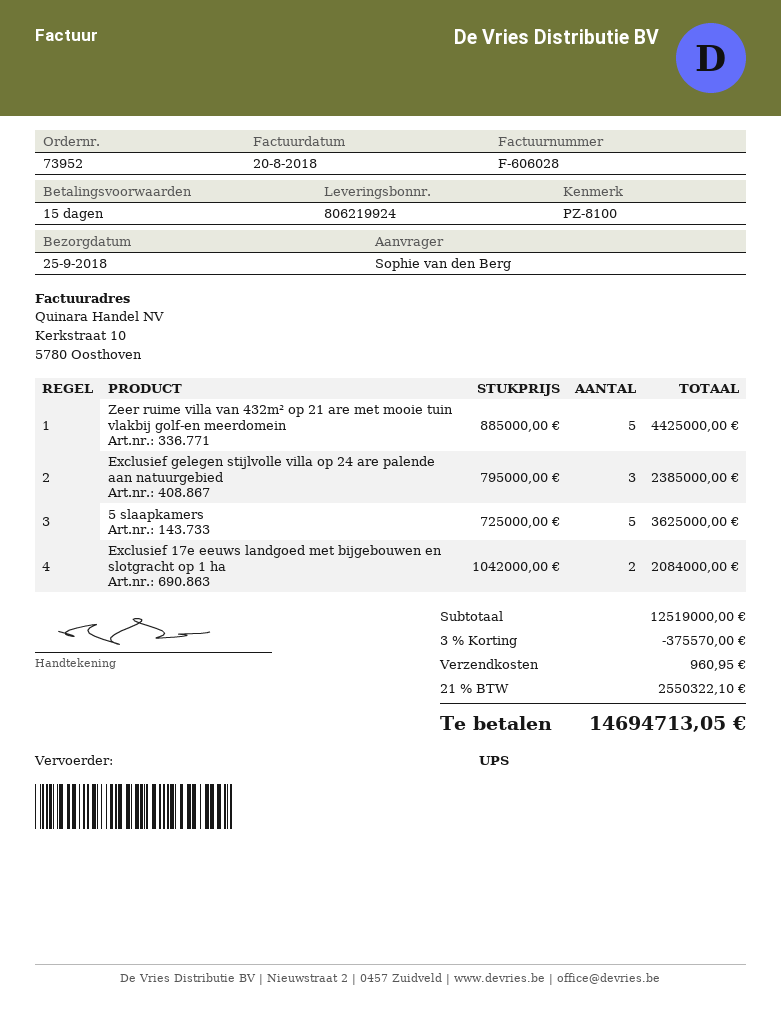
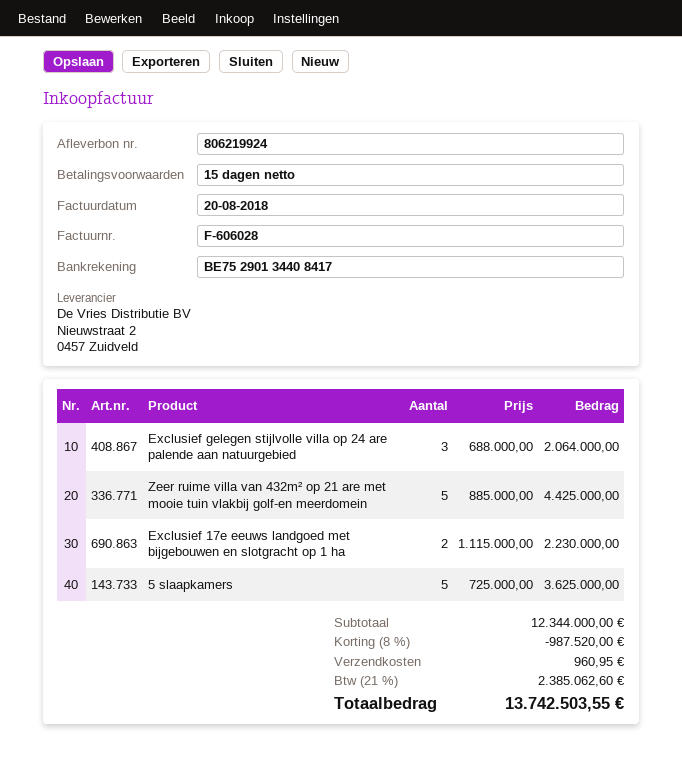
Exclusief gelegen stijlvolle villa op 24 are palende aan natuurgebied: 3 x 795000.00 = 2385000.00 -> 3 x 688000.00 = 2064000.00
Exclusief 17e eeuws landgoed met bijgebouwen en slotgracht op 1 ha: 2 x 1042000.00 = 2084000.00 -> 2 x 1115000.00 = 2230000.00
subtotal: 12519000.00 -> 12344000.00
discount: 3% = 375570.00 -> 8% = 987520.00
tax: 21% = 2550322.10 -> 21% = 2385062.60
total: 14694713.05 -> 13742503.55

